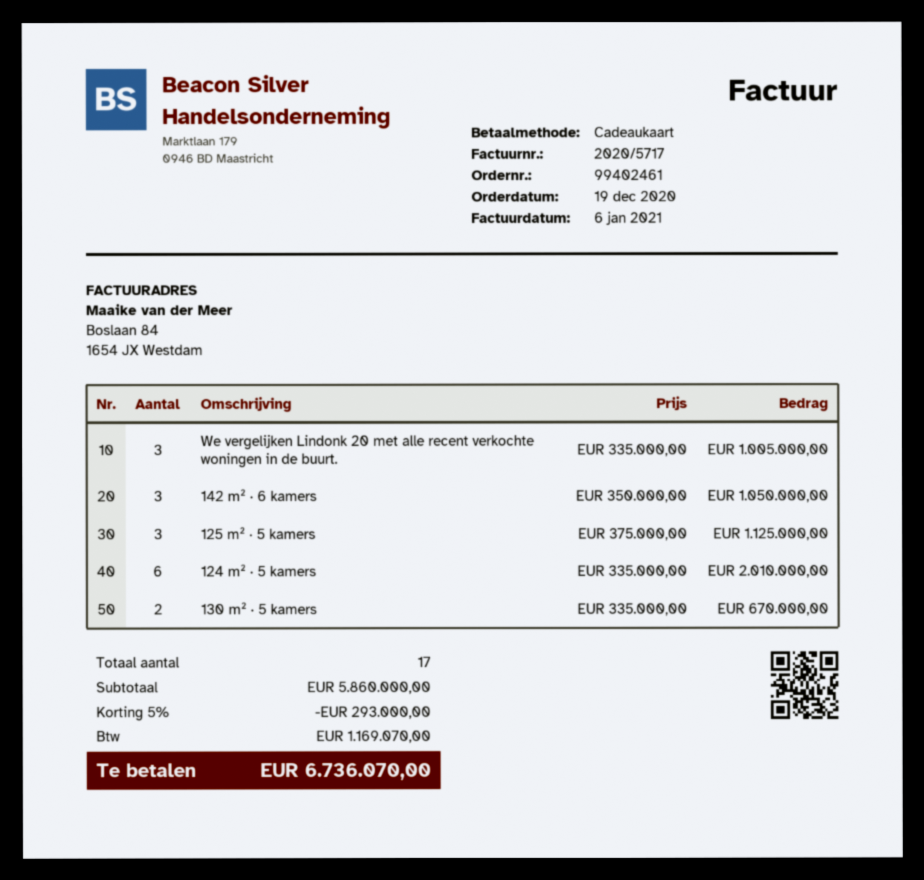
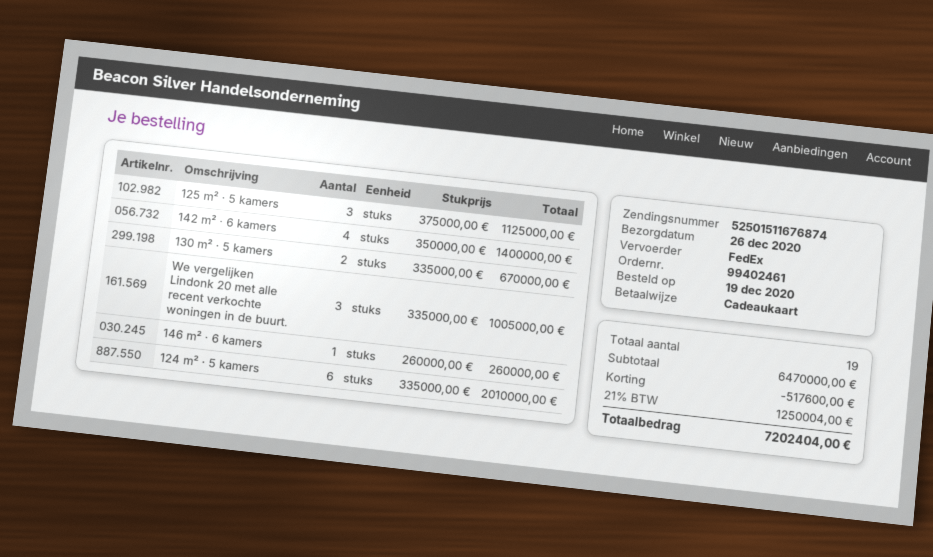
142 m² · 6 kamers: 3 x 350000.00 = 1050000.00 -> 4 x 350000.00 = 1400000.00
146 m² · 6 kamers: none -> 1 x 260000.00 = 260000.00
total quantity: 17 -> 19
subtotal: 5860000.00 -> 6470000.00
discount: 293000.00 -> 517600.00
tax: 1169070.00 -> 1250004.00
total: 6736070.00 -> 7202404.00

